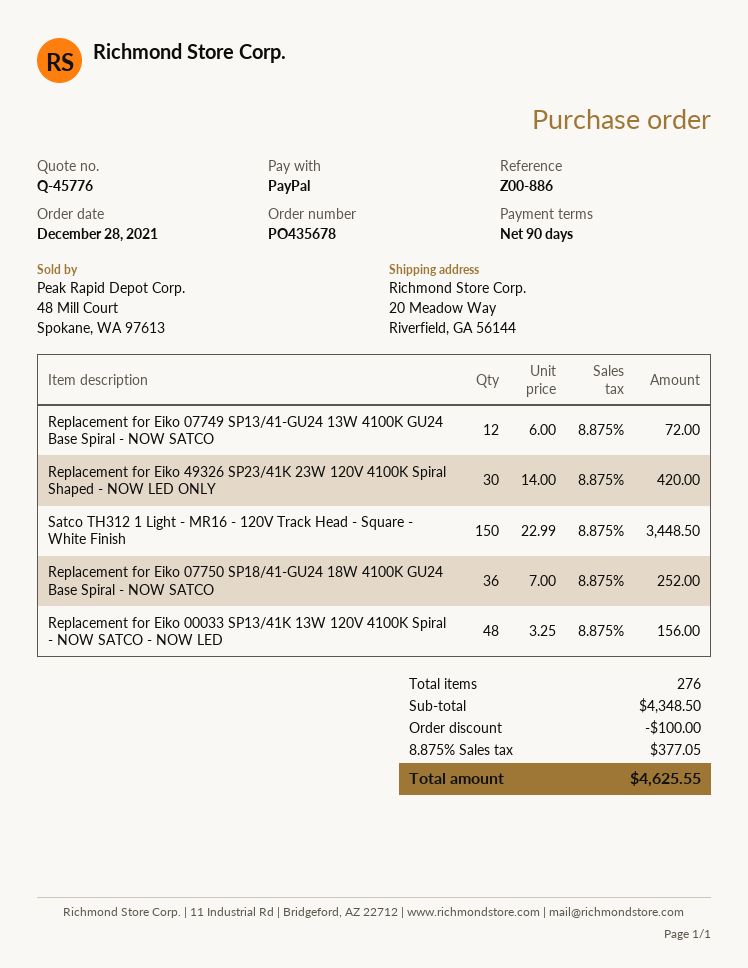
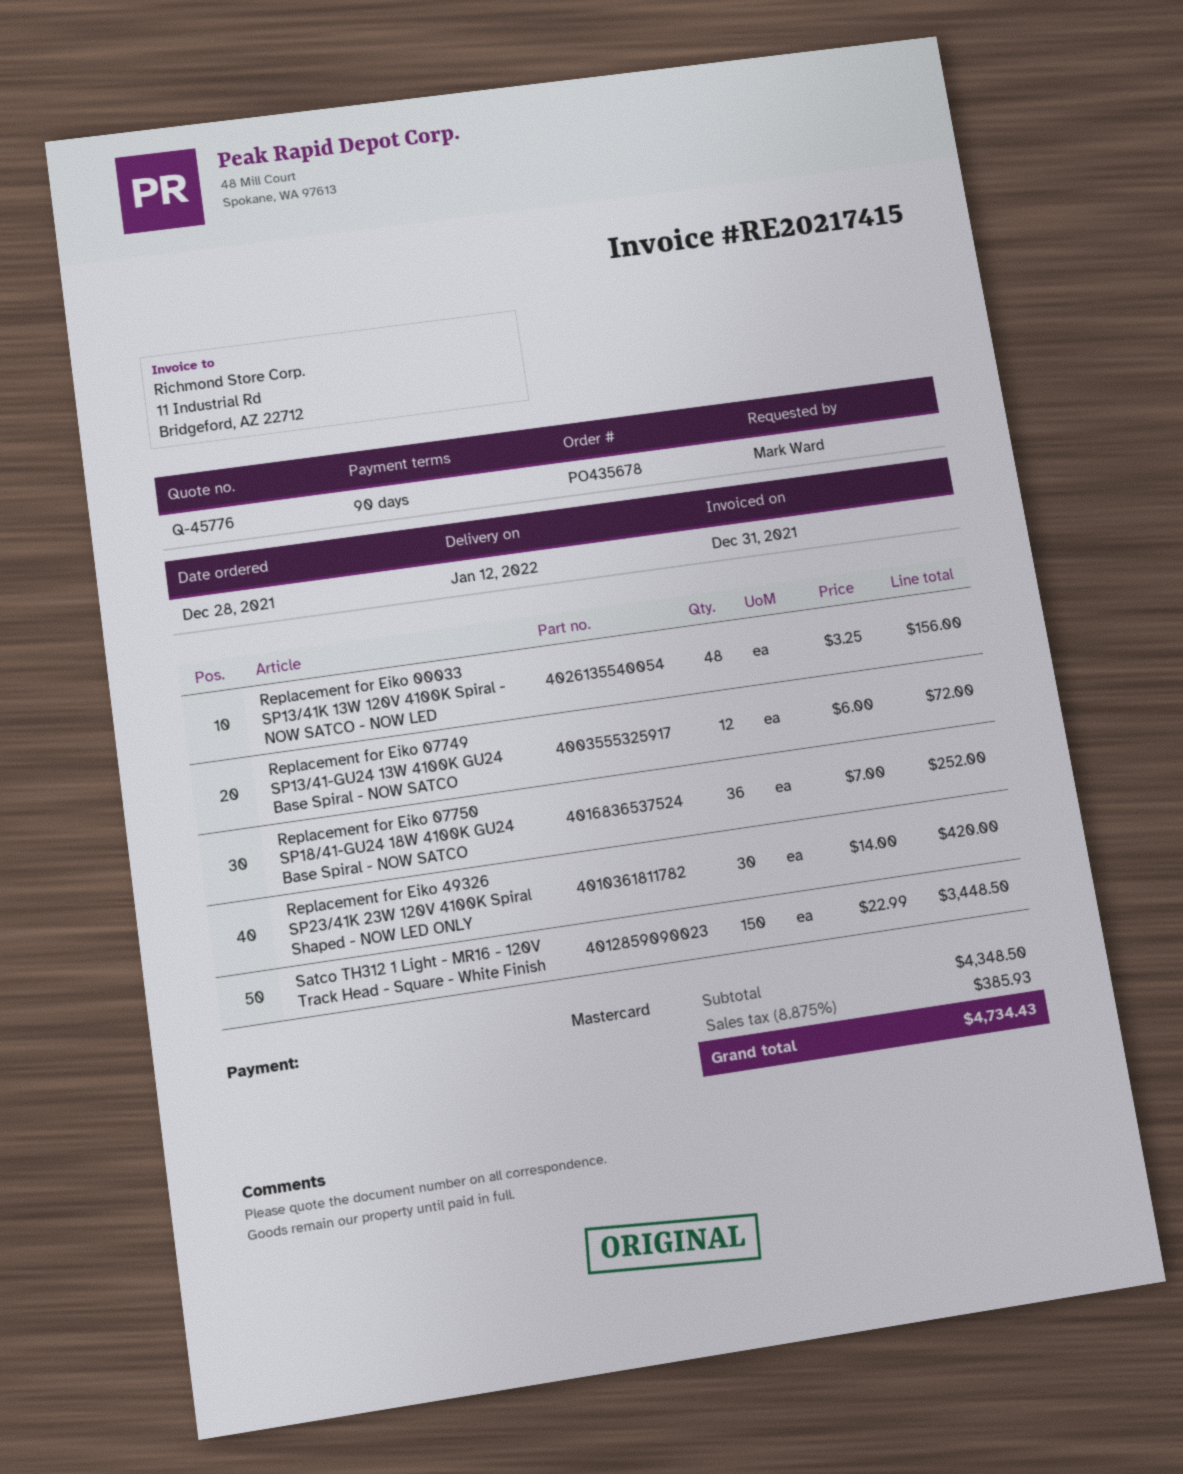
payment method: PayPal -> Mastercard
discount: 100.00 -> none
tax: 8.875% = 377.05 -> 8.875% = 385.93
total: 4625.55 -> 4734.43

